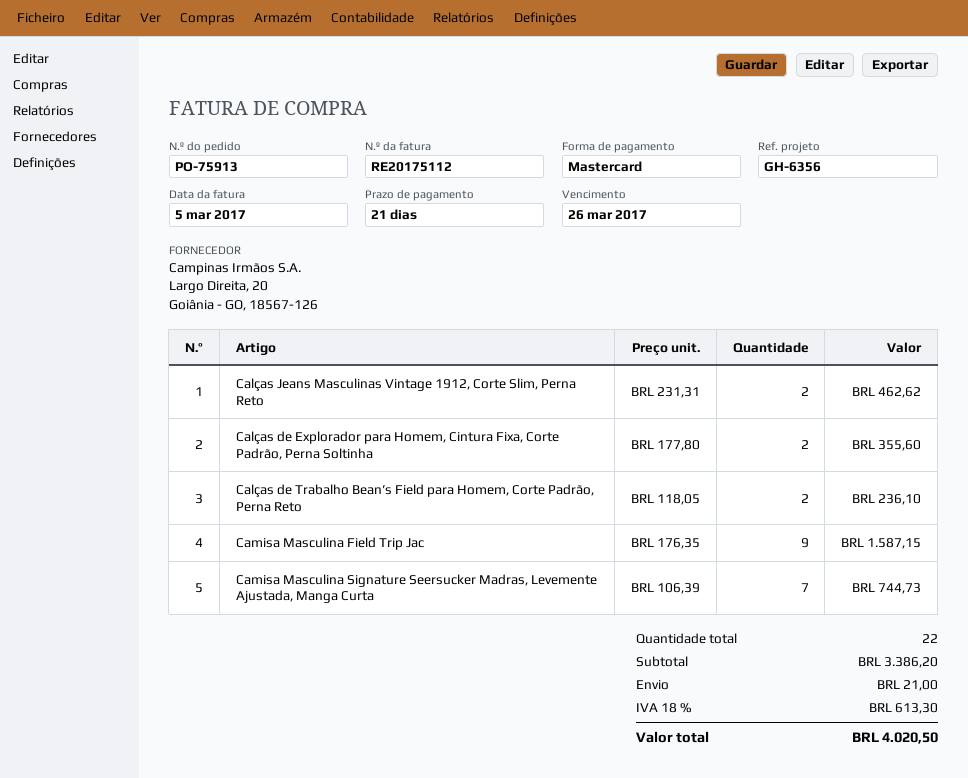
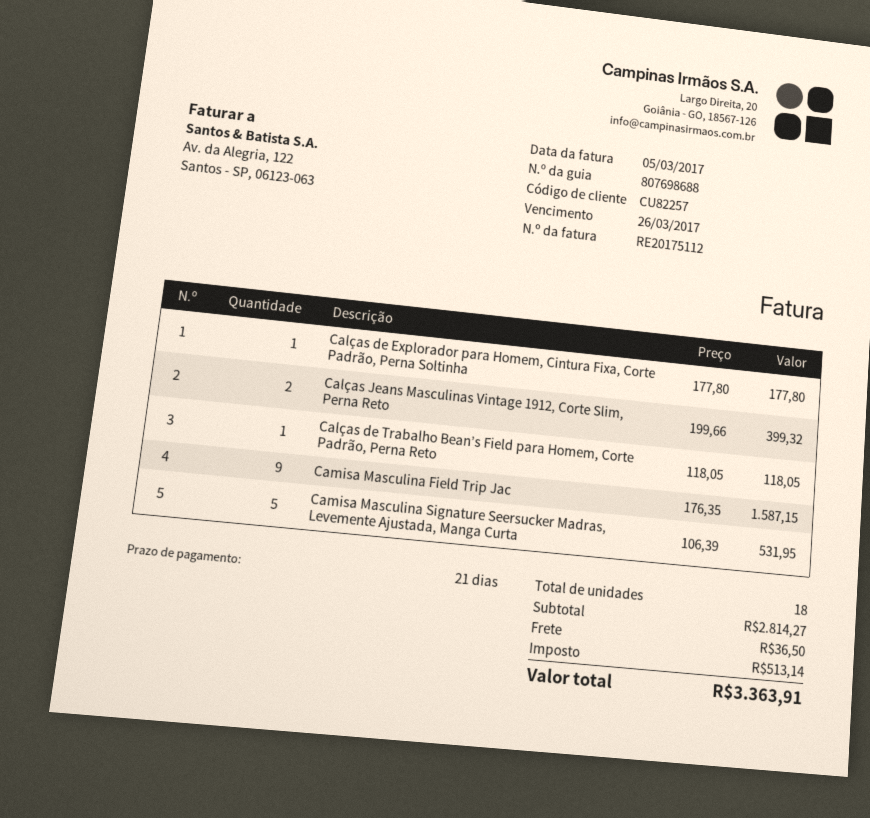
Calças Jeans Masculinas Vintage 1912, Corte Slim, Perna Reto: 2 x 231.31 = 462.62 -> 2 x 199.66 = 399.32
Calças de Explorador para Homem, Cintura Fixa, Corte Padrão, Perna Soltinha: 2 x 177.80 = 355.60 -> 1 x 177.80 = 177.80
Calças de Trabalho Bean’s Field para Homem, Corte Padrão, Perna Reto: 2 x 118.05 = 236.10 -> 1 x 118.05 = 118.05
Camisa Masculina Signature Seersucker Madras, Levemente Ajustada, Manga Curta: 7 x 106.39 = 744.73 -> 5 x 106.39 = 531.95
total quantity: 22 -> 18
subtotal: 3386.20 -> 2814.27
shipping: 21.00 -> 36.50
tax: 613.30 -> 513.14
total: 4020.50 -> 3363.91

